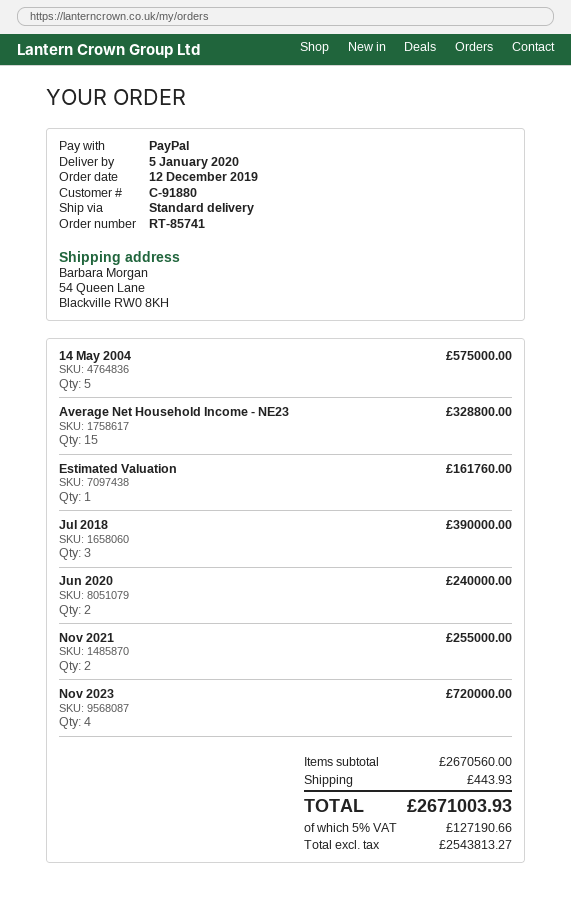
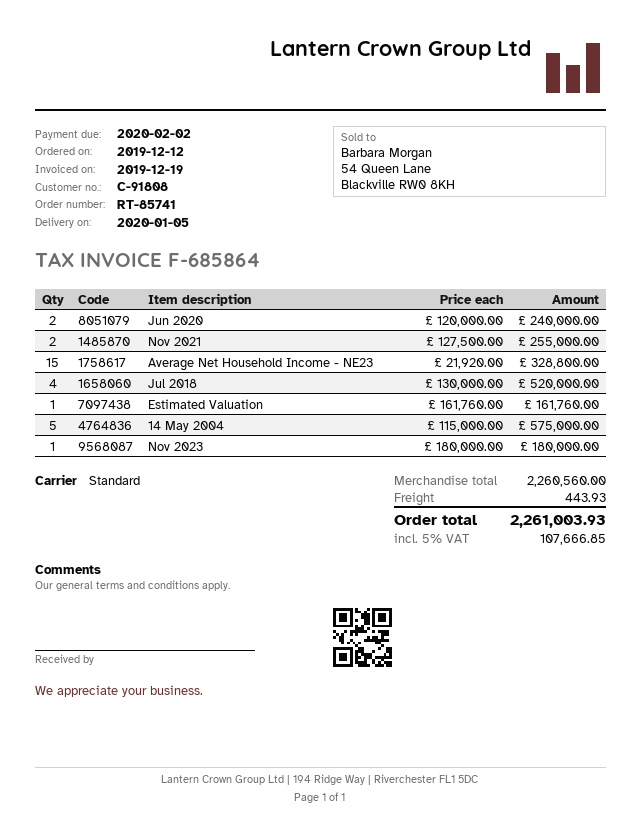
customer number: C-91880 -> C-91808
Jul 2018: 3 for 390000.00 -> 4 for 520000.00
Nov 2023: 4 for 720000.00 -> 1 for 180000.00
subtotal: 2670560.00 -> 2260560.00
tax: 5% = 127190.66 -> 5% = 107666.85
total: 2671003.93 -> 2261003.93

